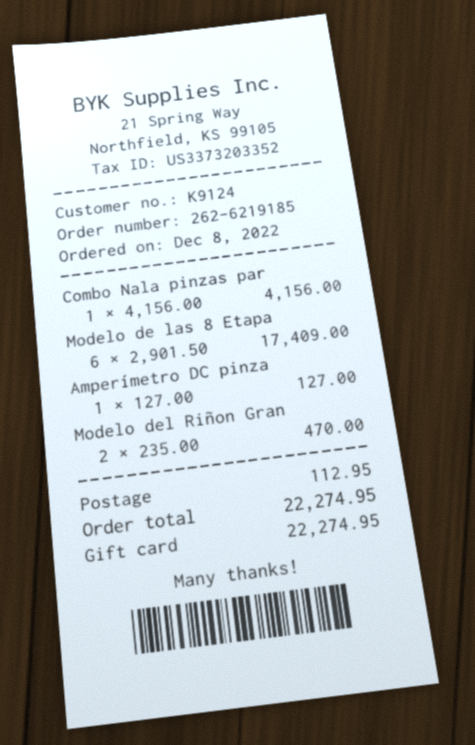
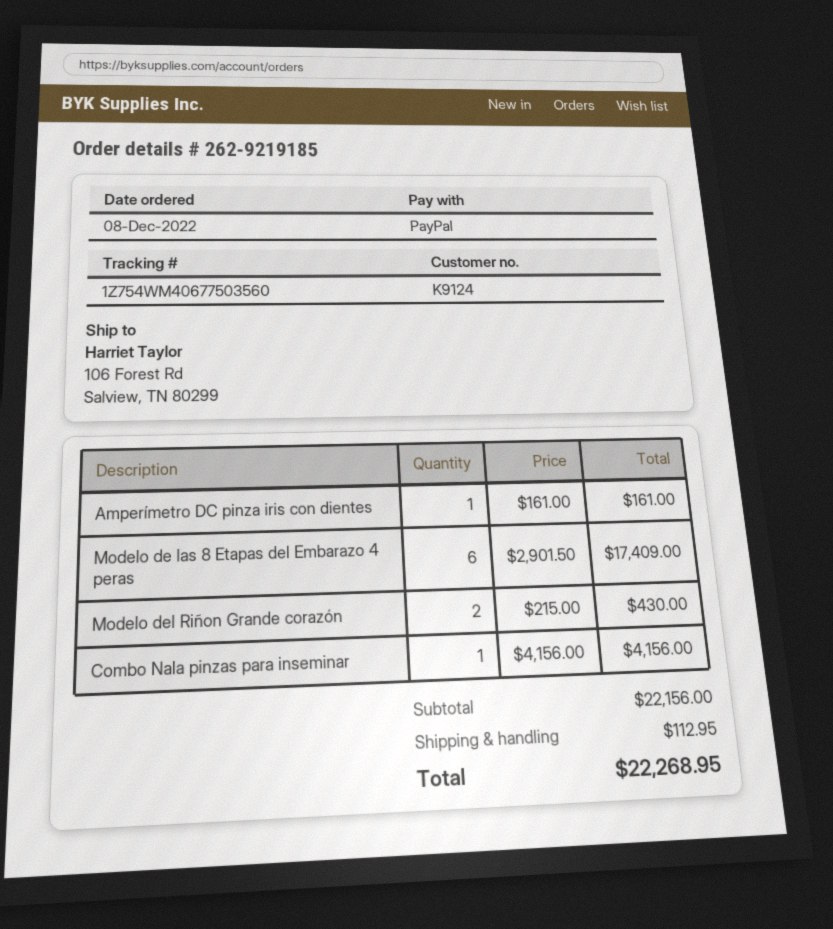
order number: 262-6219185 -> 262-9219185
payment method: gift card -> PayPal
Amperímetro DC pinza: 1 x 127.00 = 127.00 -> 1 x 161.00 = 161.00
Modelo del Riñon Gran: 2 x 235.00 = 470.00 -> 2 x 215.00 = 430.00
total: 22274.95 -> 22268.95

